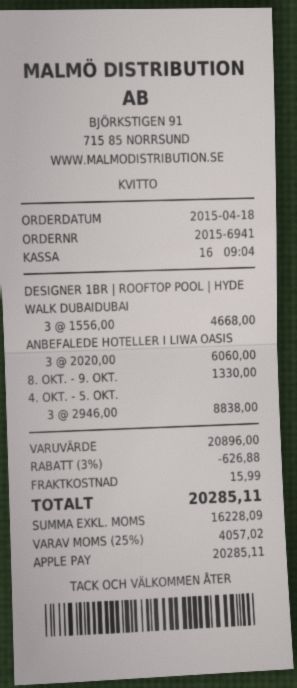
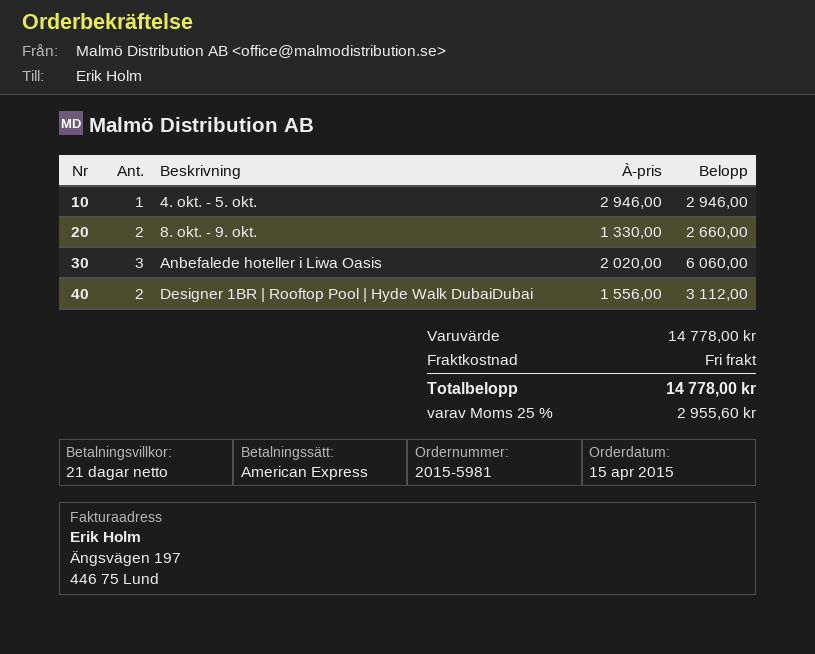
order number: 2015-6941 -> 2015-5981
order date: 2015-04-18 -> 2015-04-15
payment method: Apple Pay -> American Express
DESIGNER 1BR | ROOFTOP POOL | HYDE WALK DUBAIDUBAI: 3 x 1556.00 = 4668.00 -> 2 x 1556.00 = 3112.00
8. OKT. - 9. OKT.: 1 x 1330.00 = 1330.00 -> 2 x 1330.00 = 2660.00
4. OKT. - 5. OKT.: 3 x 2946.00 = 8838.00 -> 1 x 2946.00 = 2946.00
subtotal: 20896.00 -> 14778.00
discount: 3% = 626.88 -> none
shipping: 15.99 -> 0.00
tax: 25% = 4057.02 -> 25% = 2955.60
total: 20285.11 -> 14778.00

